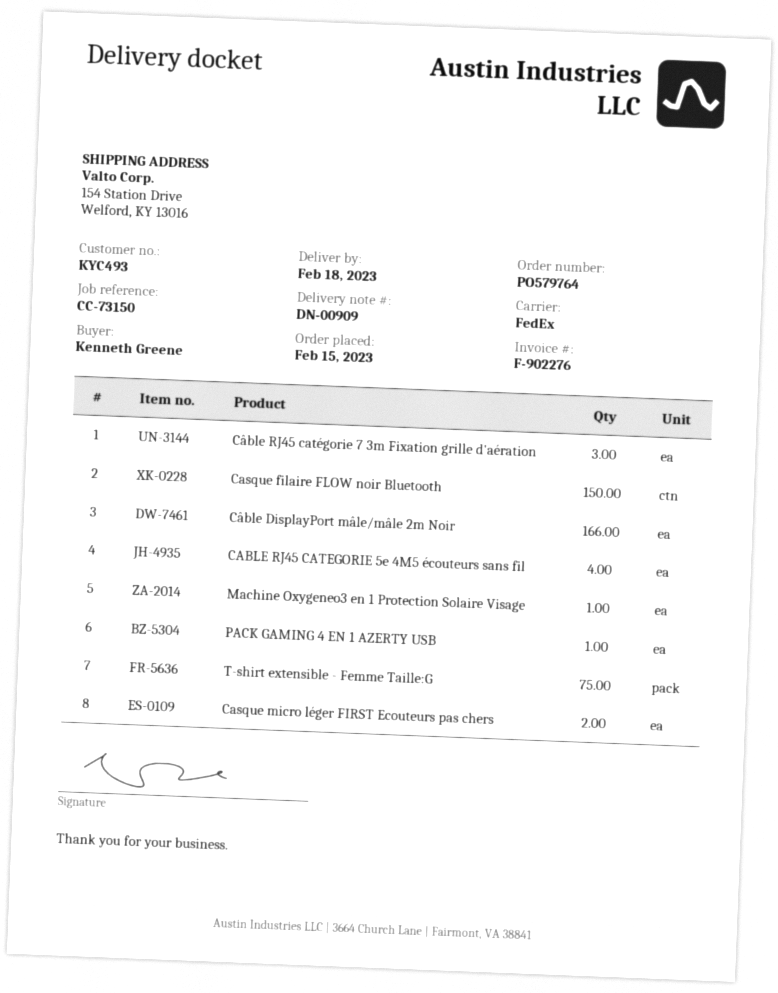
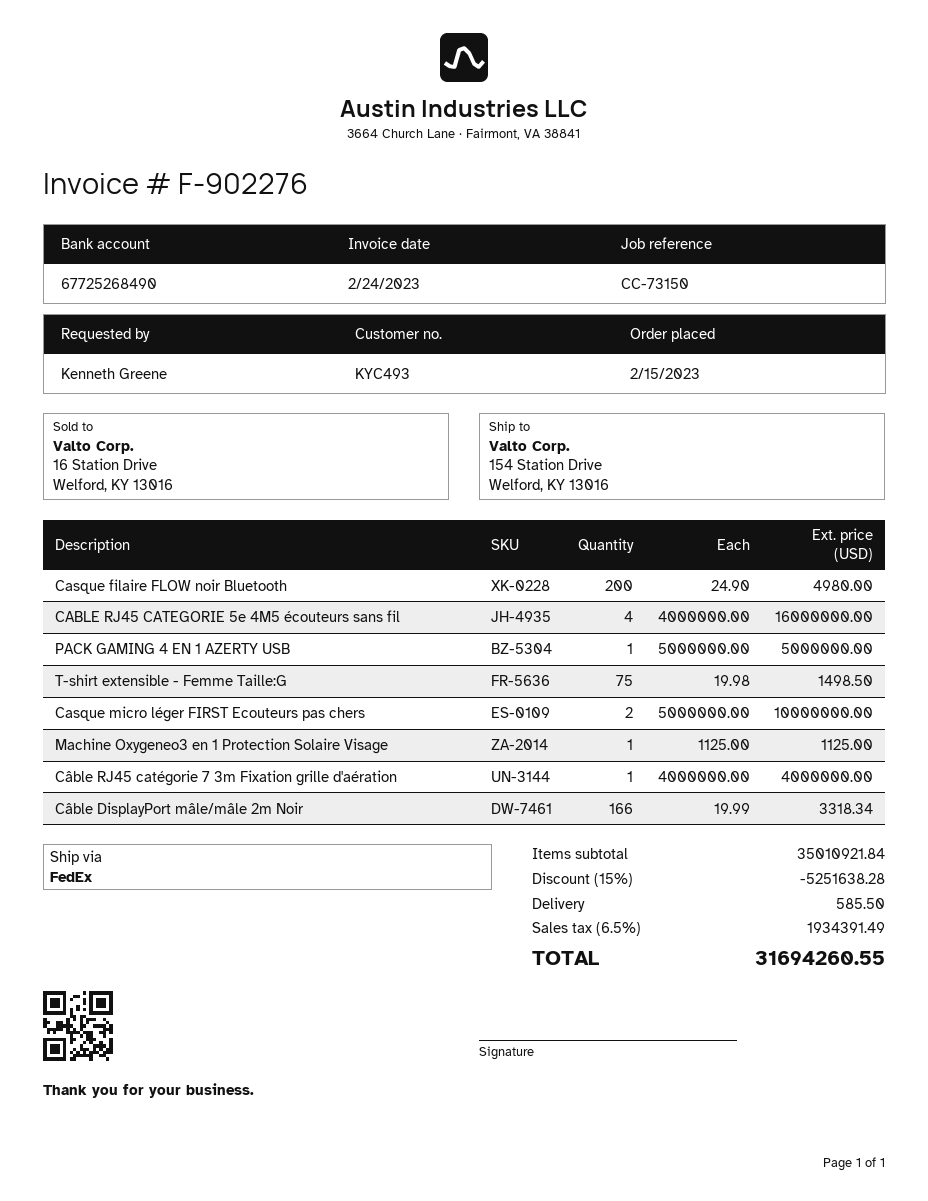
Câble RJ45 catégorie 7 3m Fixation grille d'aération: 3 -> 1
Casque filaire FLOW noir Bluetooth: 150 -> 200

